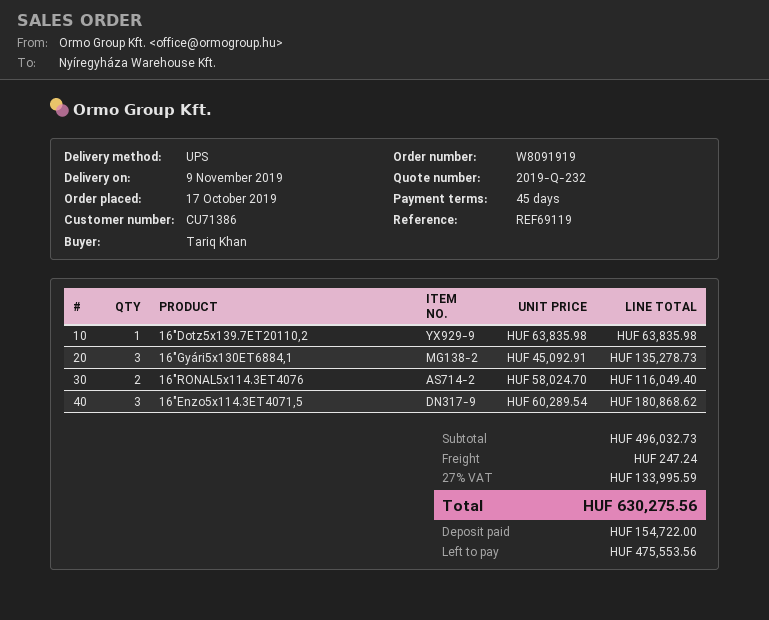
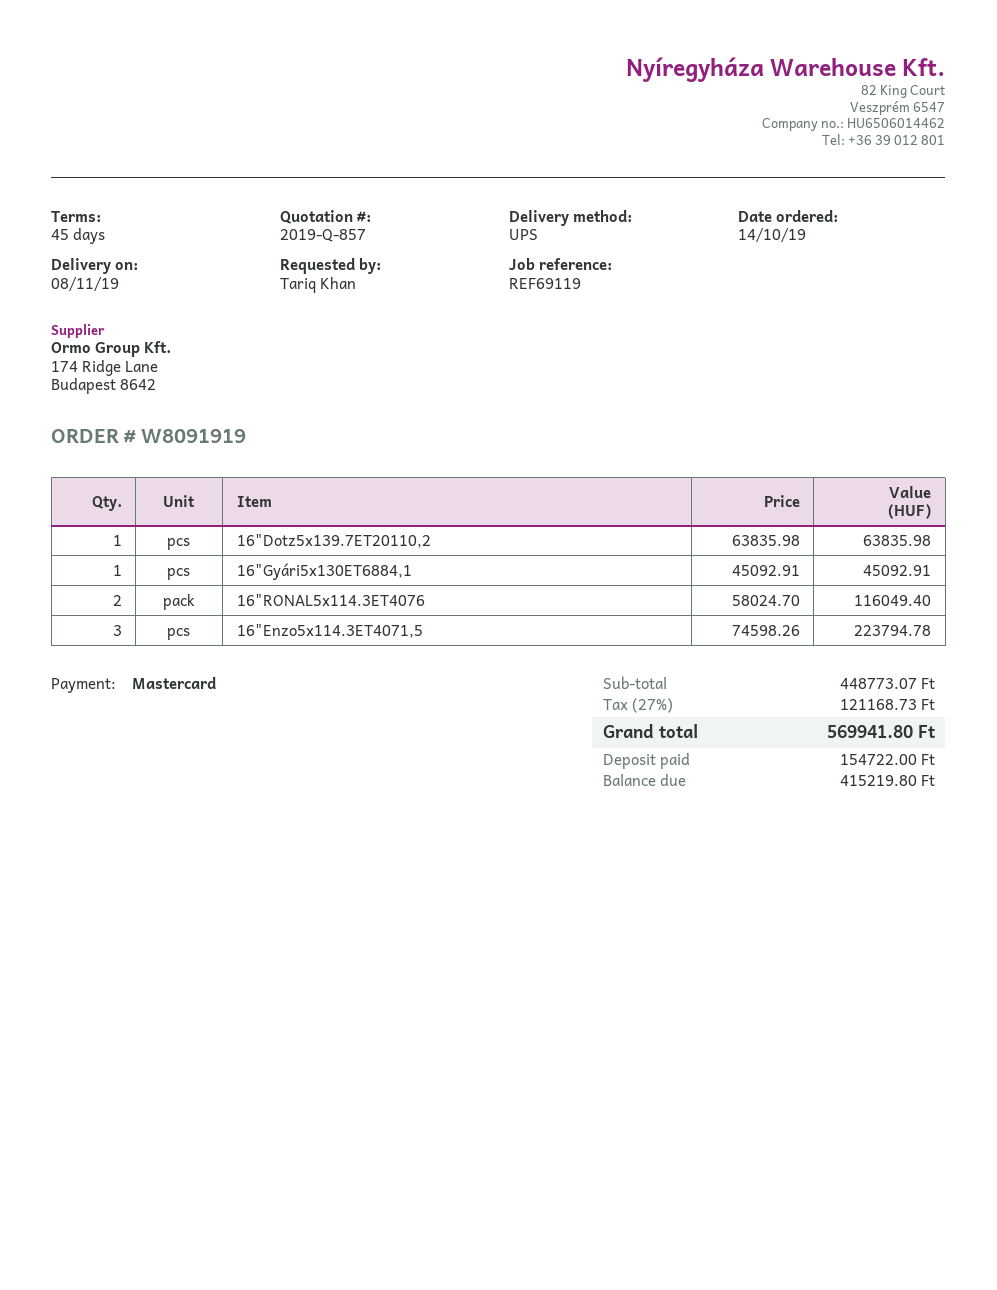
quote number: 2019-Q-232 -> 2019-Q-857
order date: 2019-10-17 -> 2019-10-14
delivery date: 2019-11-09 -> 2019-11-08
16"Gyári5x130ET6884,1: 3 x 45092.91 = 135278.73 -> 1 x 45092.91 = 45092.91
16"Enzo5x114.3ET4071,5: 3 x 60289.54 = 180868.62 -> 3 x 74598.26 = 223794.78
subtotal: 496032.73 -> 448773.07
shipping: 247.24 -> none
tax: 27% = 133995.59 -> 27% = 121168.73
total: 630275.56 -> 569941.80
balance: 475553.56 -> 415219.80

